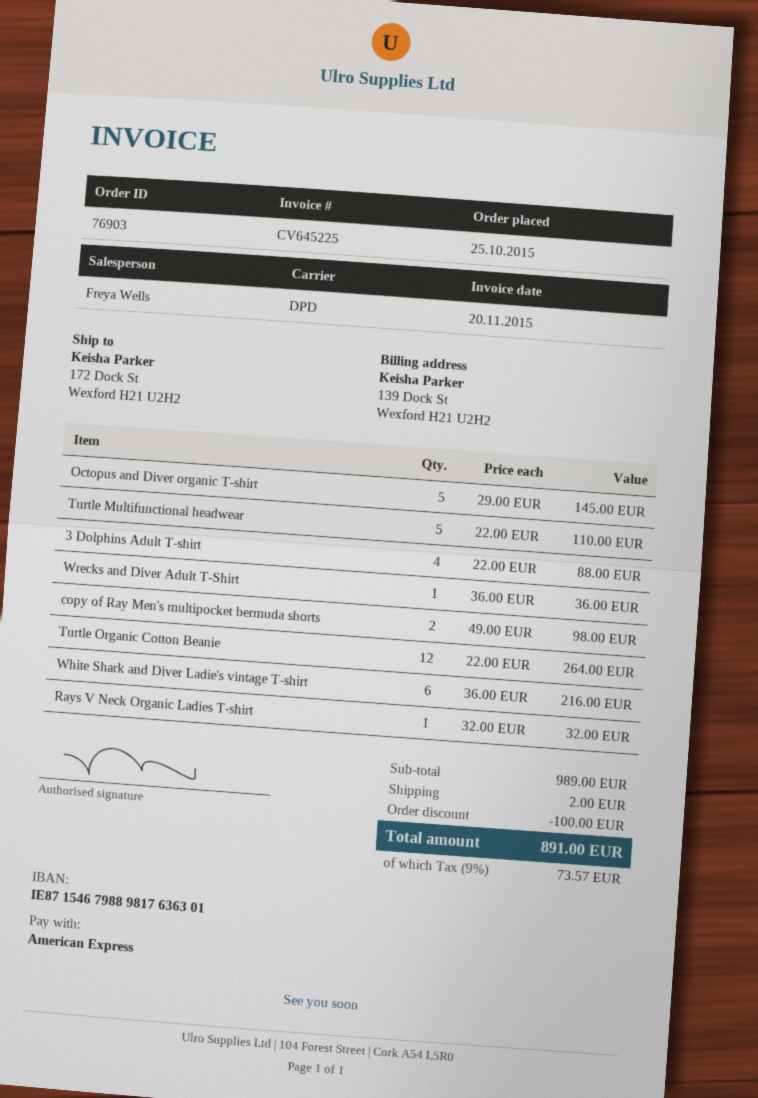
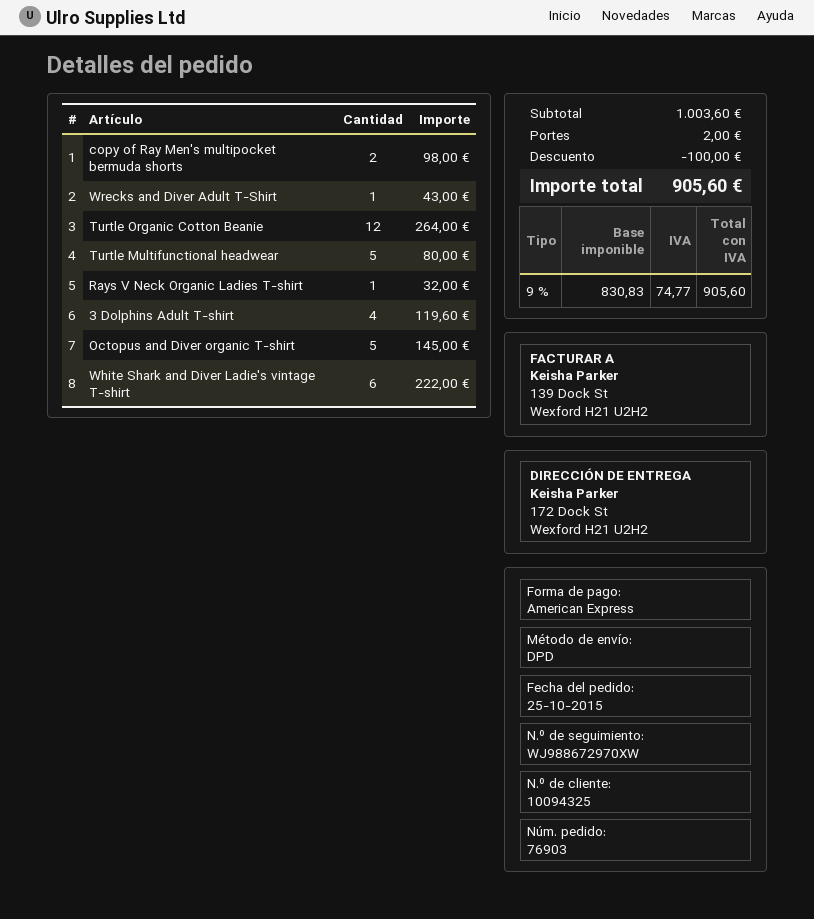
Turtle Multifunctional headwear: 5 for 110.00 -> 5 for 80.00
3 Dolphins Adult T-shirt: 4 for 88.00 -> 4 for 119.60
Wrecks and Diver Adult T-Shirt: 1 for 36.00 -> 1 for 43.00
White Shark and Diver Ladie's vintage T-shirt: 6 for 216.00 -> 6 for 222.00
subtotal: 989.00 -> 1003.60
tax: 9% = 73.57 -> 9% = 74.77
total: 891.00 -> 905.60

